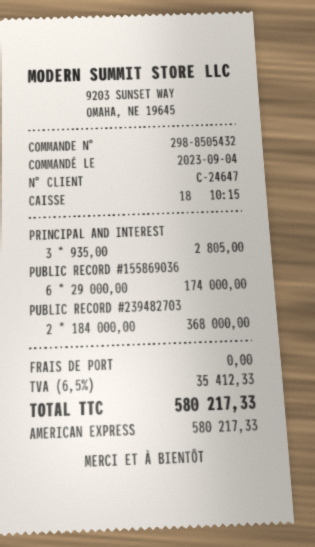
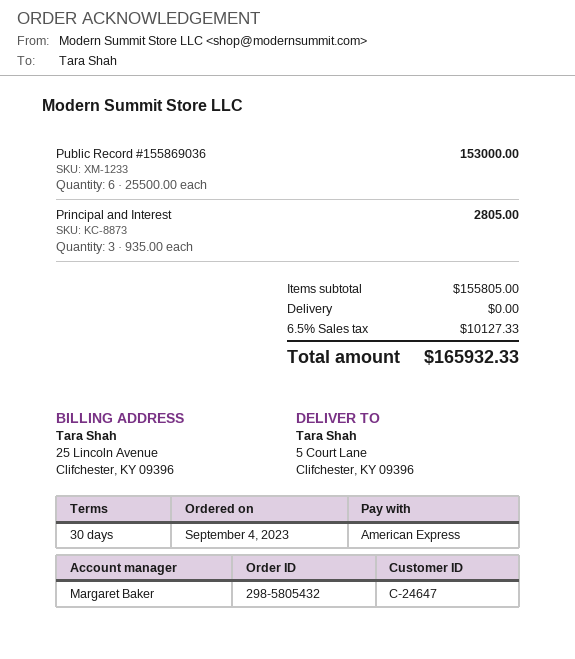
order number: 298-8505432 -> 298-5805432
PUBLIC RECORD #155869036: 6 x 29000.00 = 174000.00 -> 6 x 25500.00 = 153000.00
PUBLIC RECORD #239482703: 2 x 184000.00 = 368000.00 -> none
tax: 6.5% = 35412.33 -> 6.5% = 10127.33
total: 580217.33 -> 165932.33

